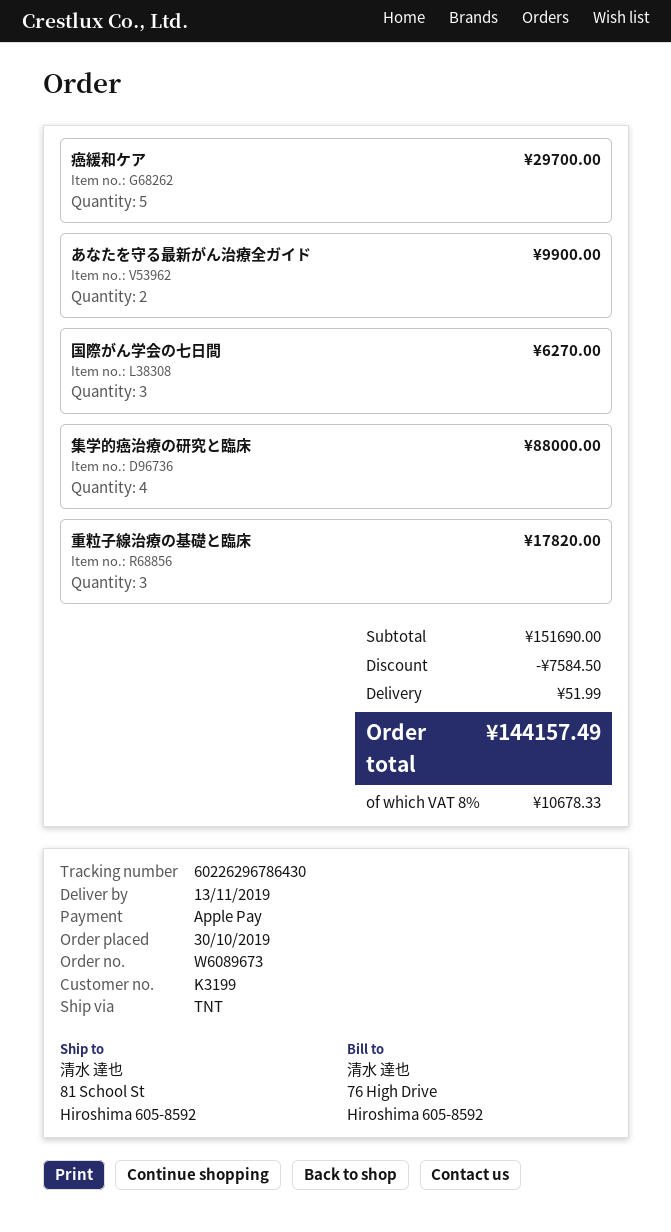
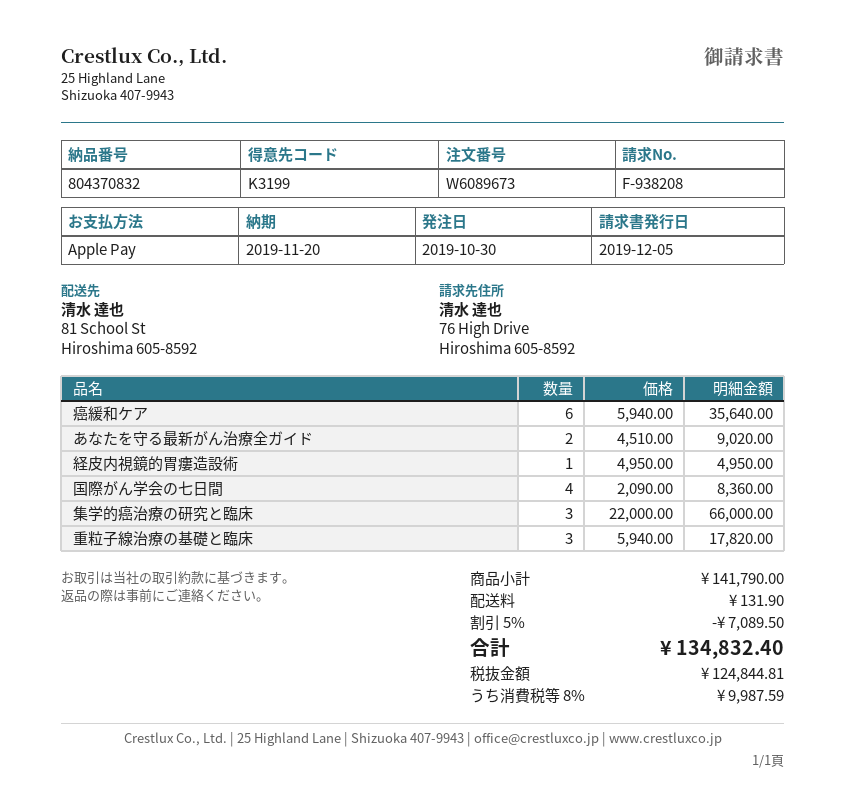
delivery date: 2019-11-13 -> 2019-11-20
癌緩和ケア: 5 for 29700.00 -> 6 for 35640.00
あなたを守る最新がん治療全ガイド: 2 for 9900.00 -> 2 for 9020.00
国際がん学会の七日間: 3 for 6270.00 -> 4 for 8360.00
集学的癌治療の研究と臨床: 4 for 88000.00 -> 3 for 66000.00
経皮内視鏡的胃瘻造設術: none -> 1 for 4950.00
subtotal: 151690.00 -> 141790.00
discount: 7584.50 -> 7089.50
shipping: 51.99 -> 131.90
tax: 8% = 10678.33 -> 8% = 9987.59
total: 144157.49 -> 134832.40

